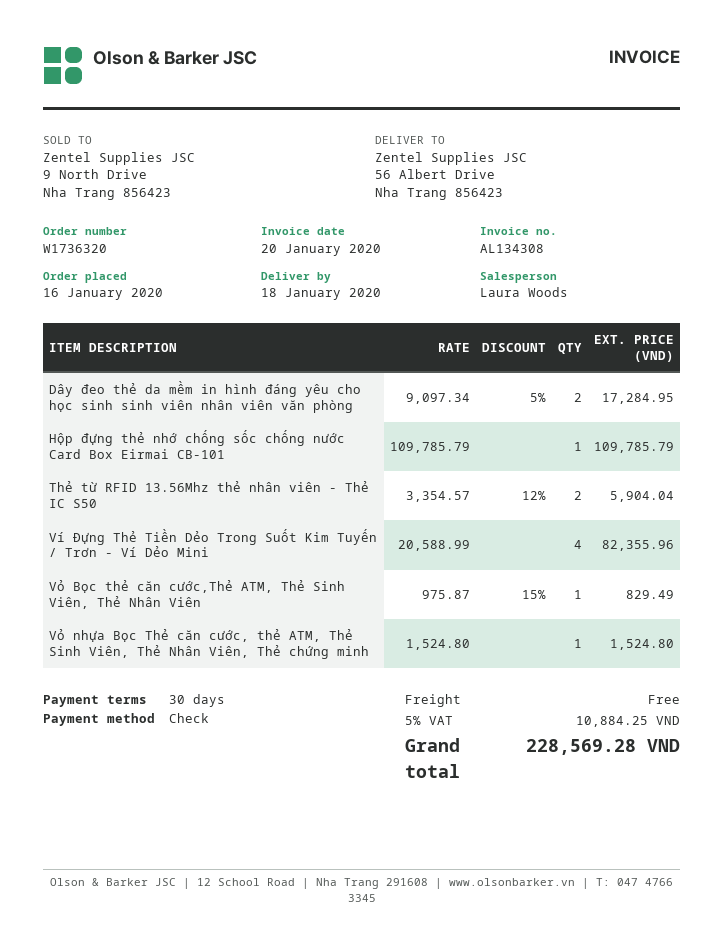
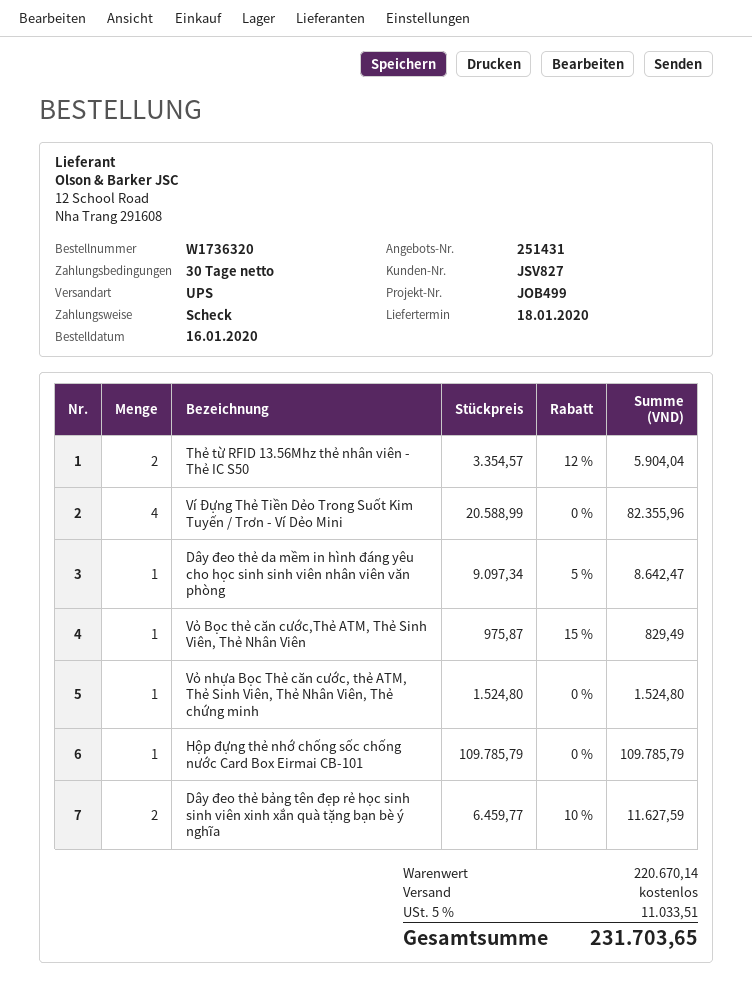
Dây đeo thẻ da mềm in hình đáng yêu cho học sinh sinh viên nhân viên văn phòng: 2 x 9097.34 - 5% = 17284.95 -> 1 x 9097.34 - 5% = 8642.47
Dây đeo thẻ bảng tên đẹp rẻ học sinh sinh viên xinh xắn quà tặng bạn bè ý nghĩa: none -> 2 x 6459.77 - 10% = 11627.59
tax: 5% = 10884.25 -> 5% = 11033.51
total: 228569.28 -> 231703.65

